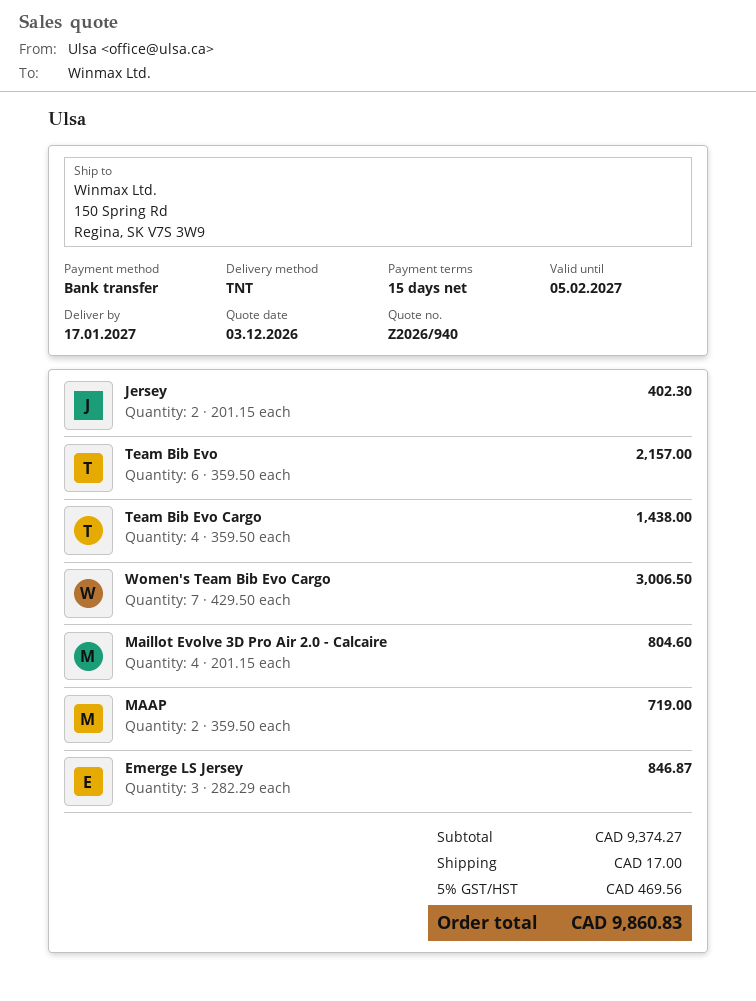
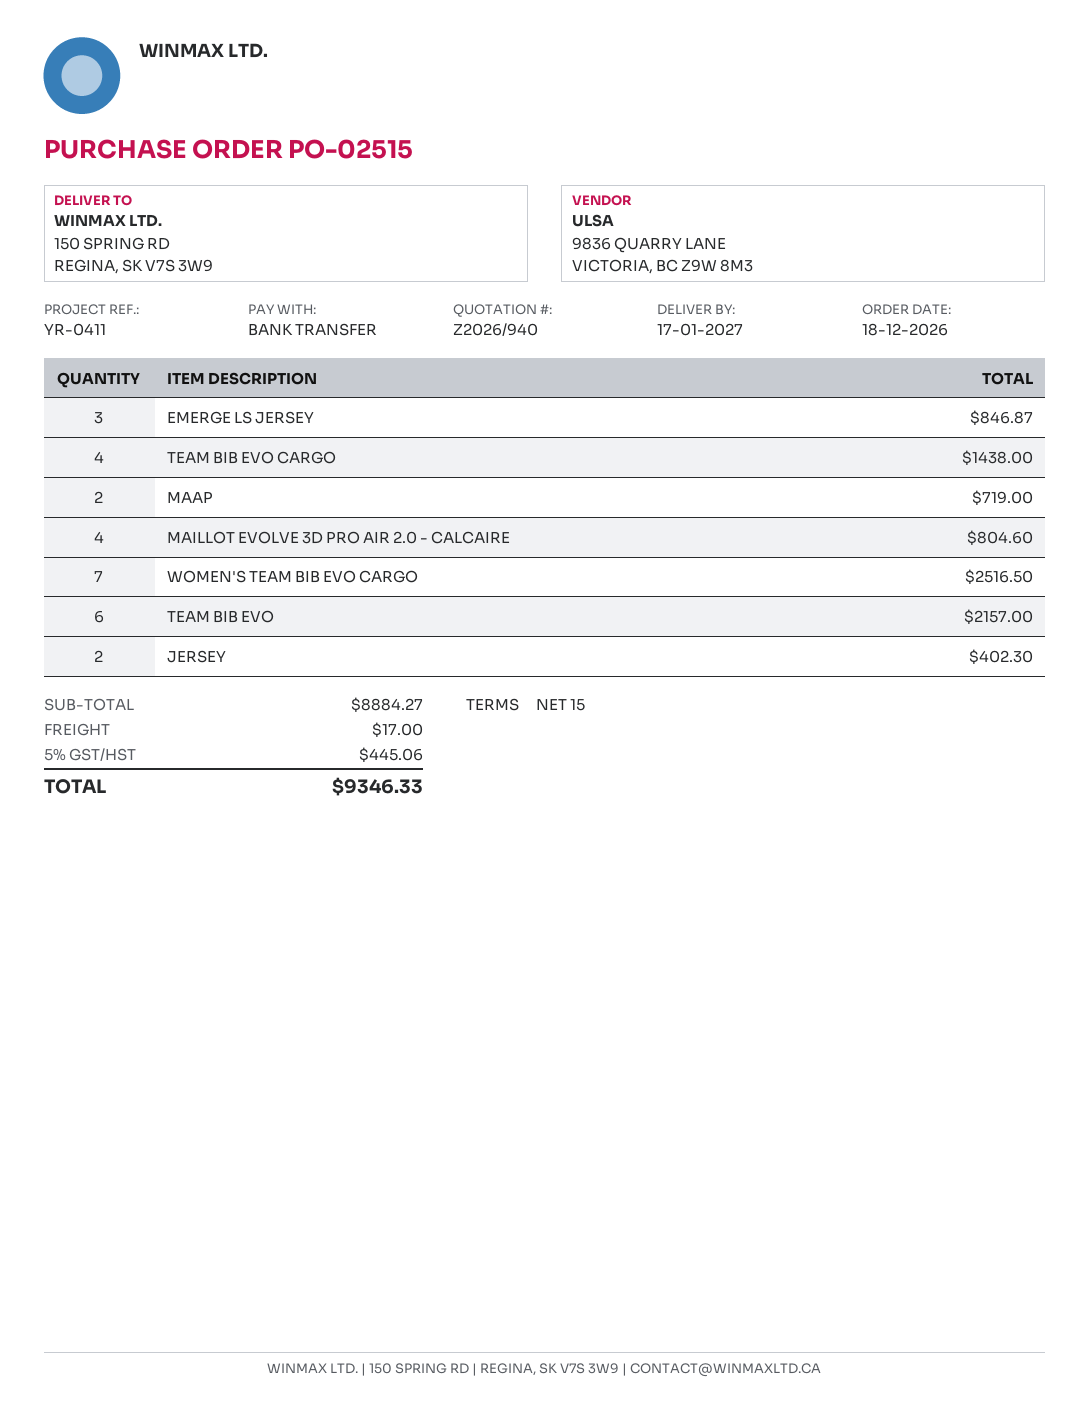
Women's Team Bib Evo Cargo: 7 for 3006.50 -> 7 for 2516.50
subtotal: 9374.27 -> 8884.27
tax: 5% = 469.56 -> 5% = 445.06
total: 9860.83 -> 9346.33

